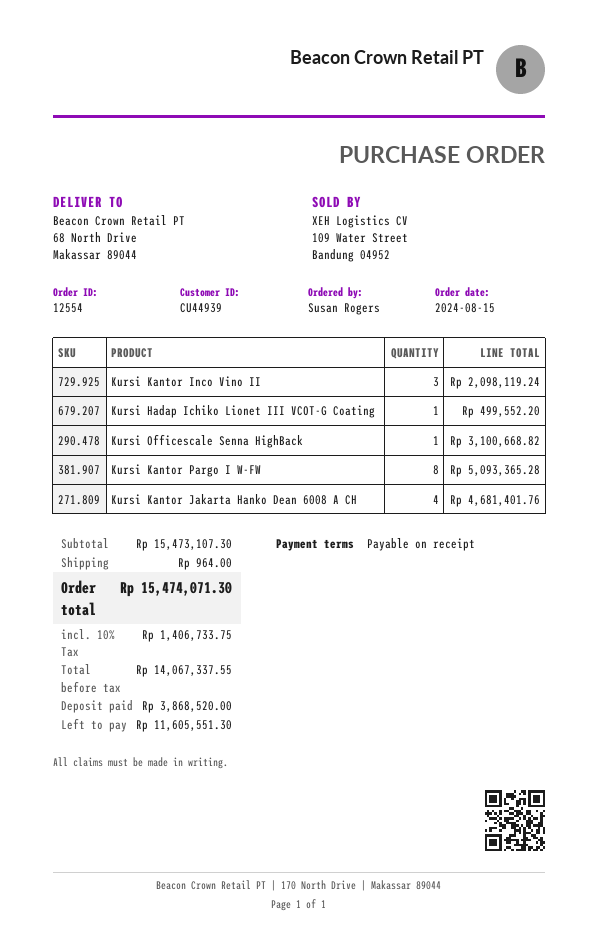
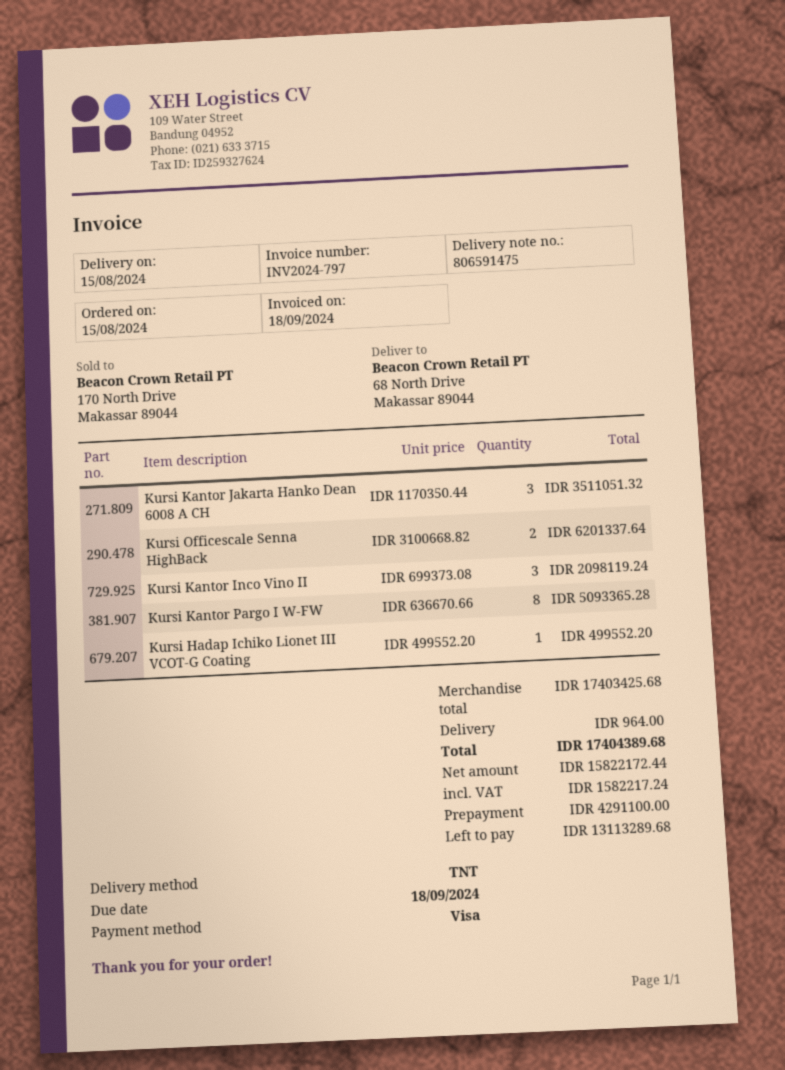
Kursi Officescale Senna HighBack: 1 for 3100668.82 -> 2 for 6201337.64
Kursi Kantor Jakarta Hanko Dean 6008 A CH: 4 for 4681401.76 -> 3 for 3511051.32
subtotal: 15473107.30 -> 17403425.68
net: 14067337.55 -> 15822172.44
tax: 1406733.75 -> 1582217.24
total: 15474071.30 -> 17404389.68
deposit: 3868520.00 -> 4291100.00
balance: 11605551.30 -> 13113289.68

